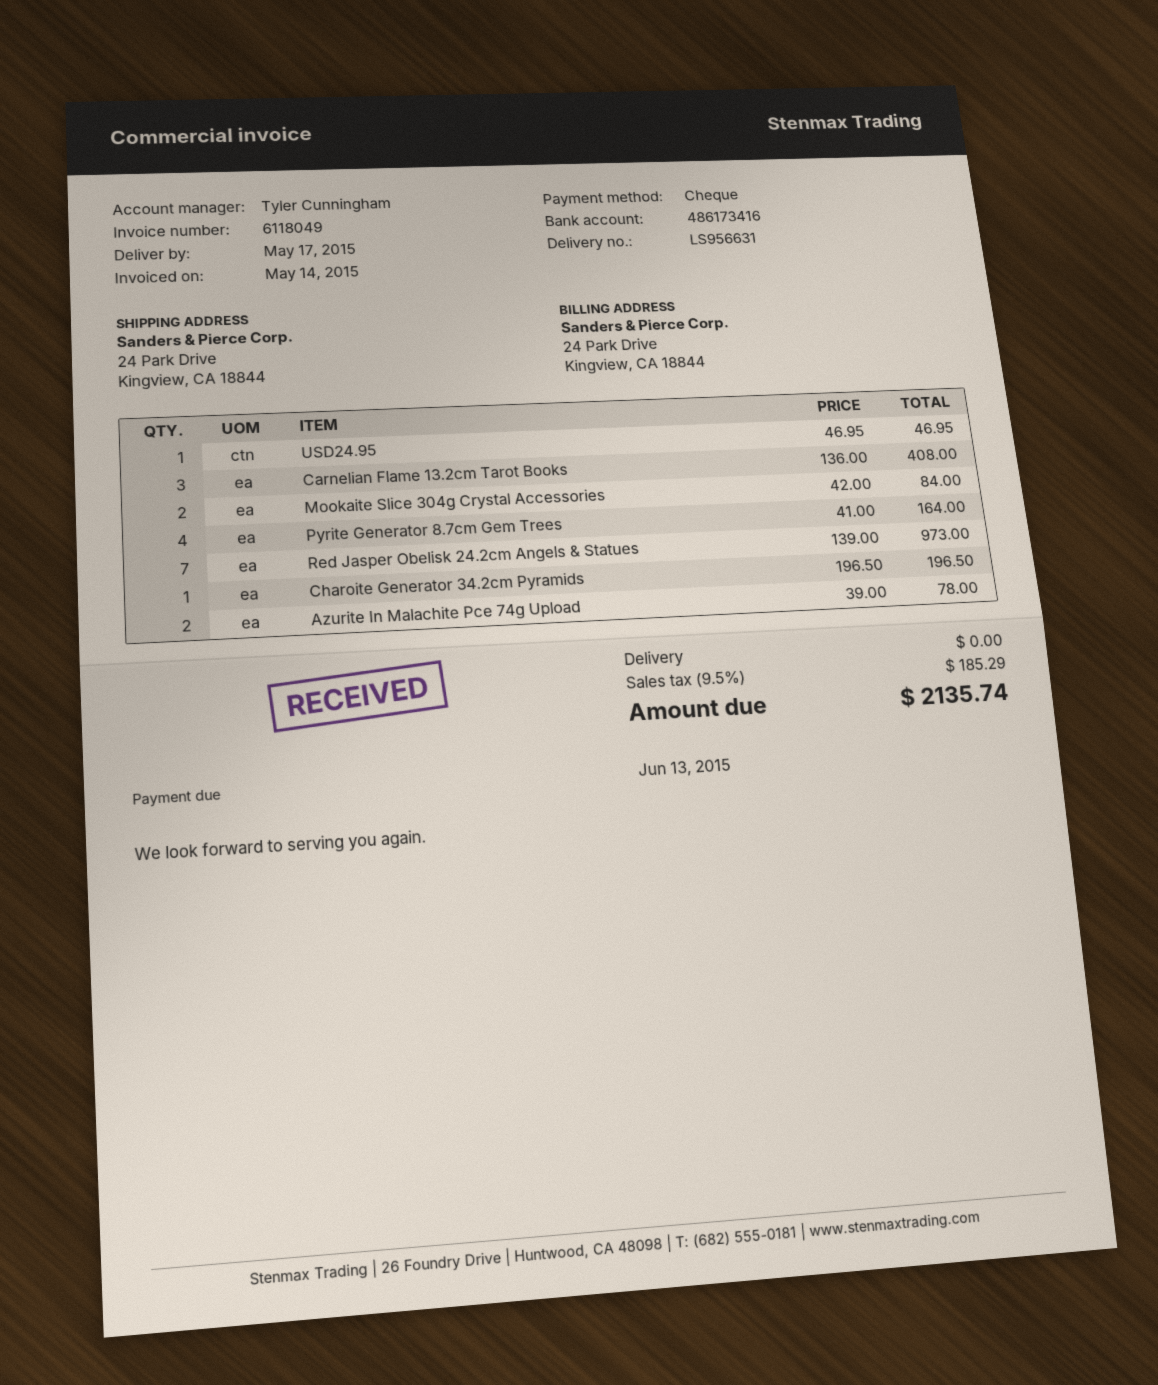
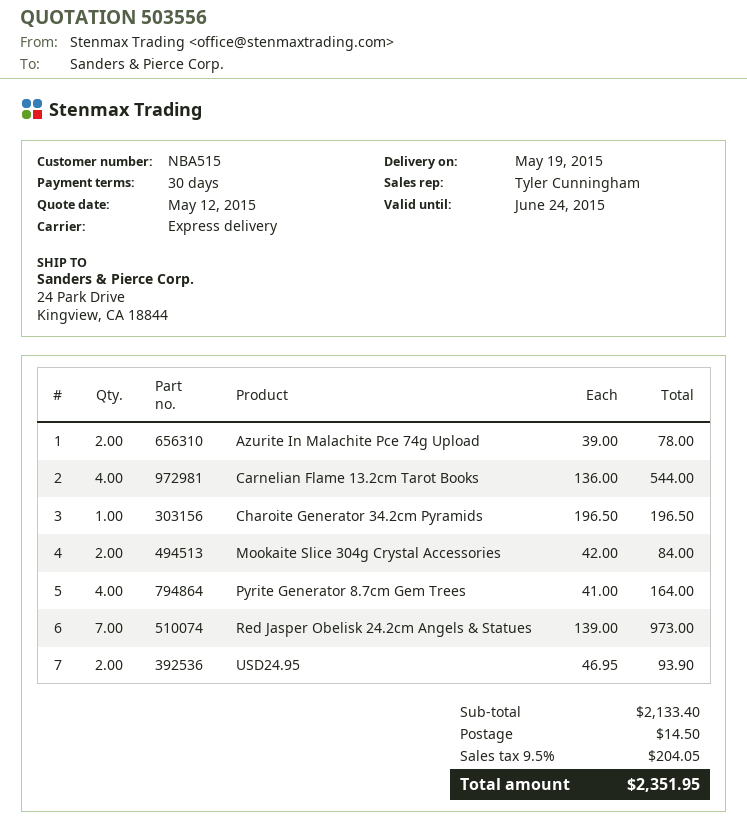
delivery date: 2015-05-17 -> 2015-05-19
USD24.95: 1 x 46.95 = 46.95 -> 2 x 46.95 = 93.90
Carnelian Flame 13.2cm Tarot Books: 3 x 136.00 = 408.00 -> 4 x 136.00 = 544.00
shipping: 0.00 -> 14.50
tax: 9.5% = 185.29 -> 9.5% = 204.05
total: 2135.74 -> 2351.95

